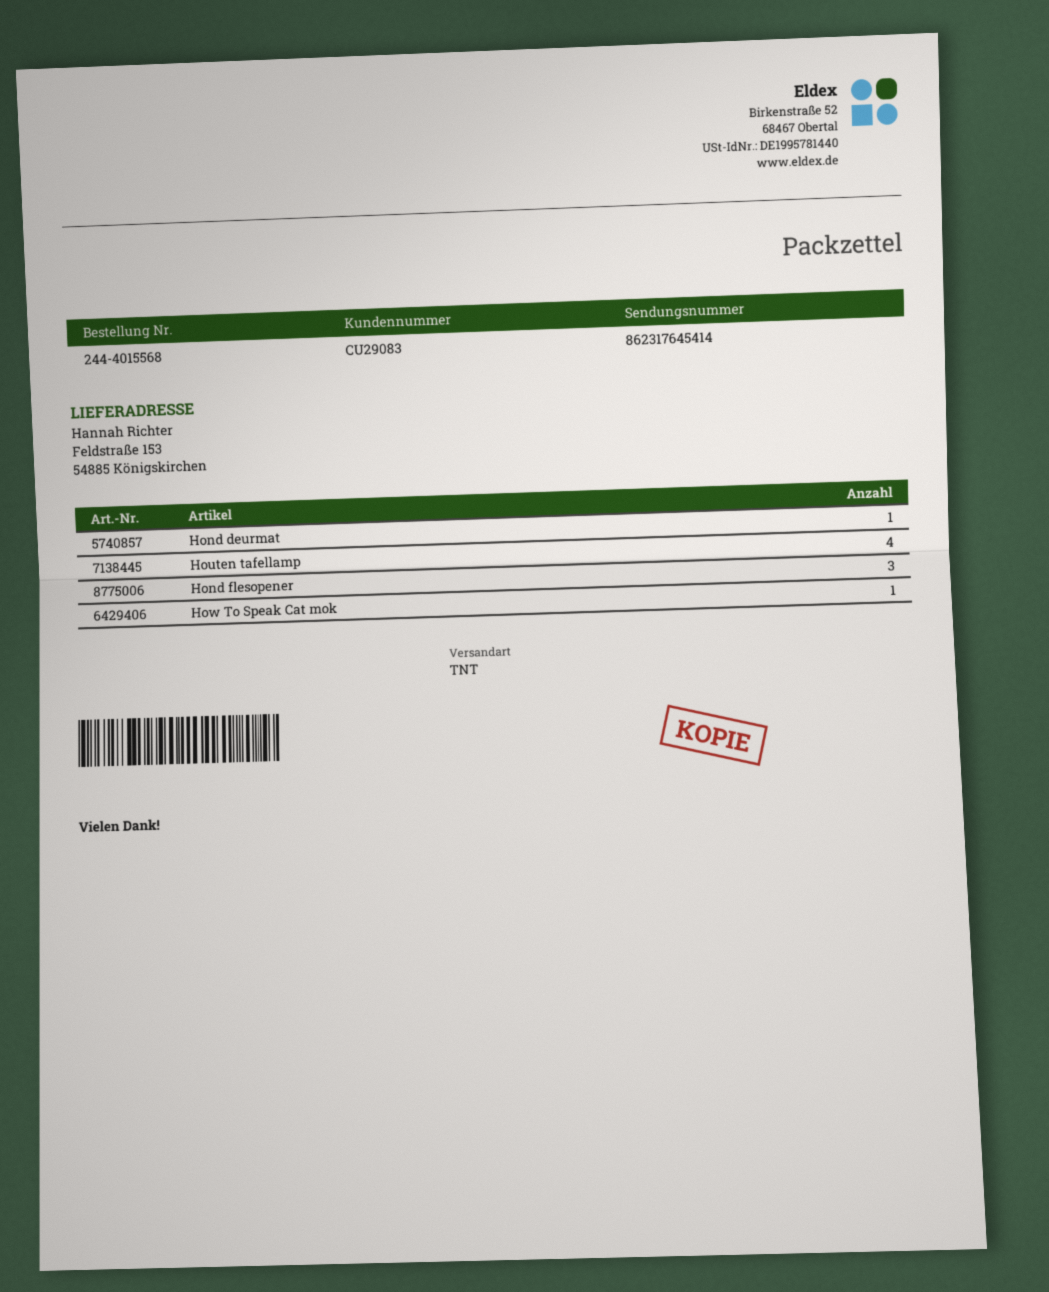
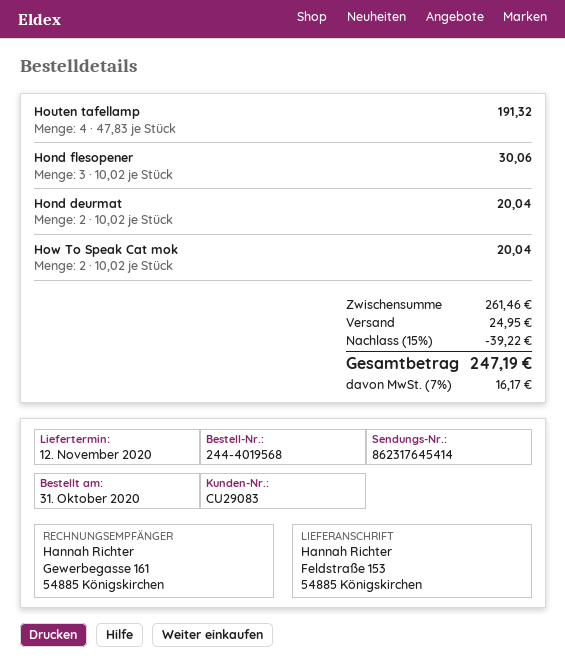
order number: 244-4015568 -> 244-4019568
Hond deurmat: 1 -> 2
How To Speak Cat mok: 1 -> 2

